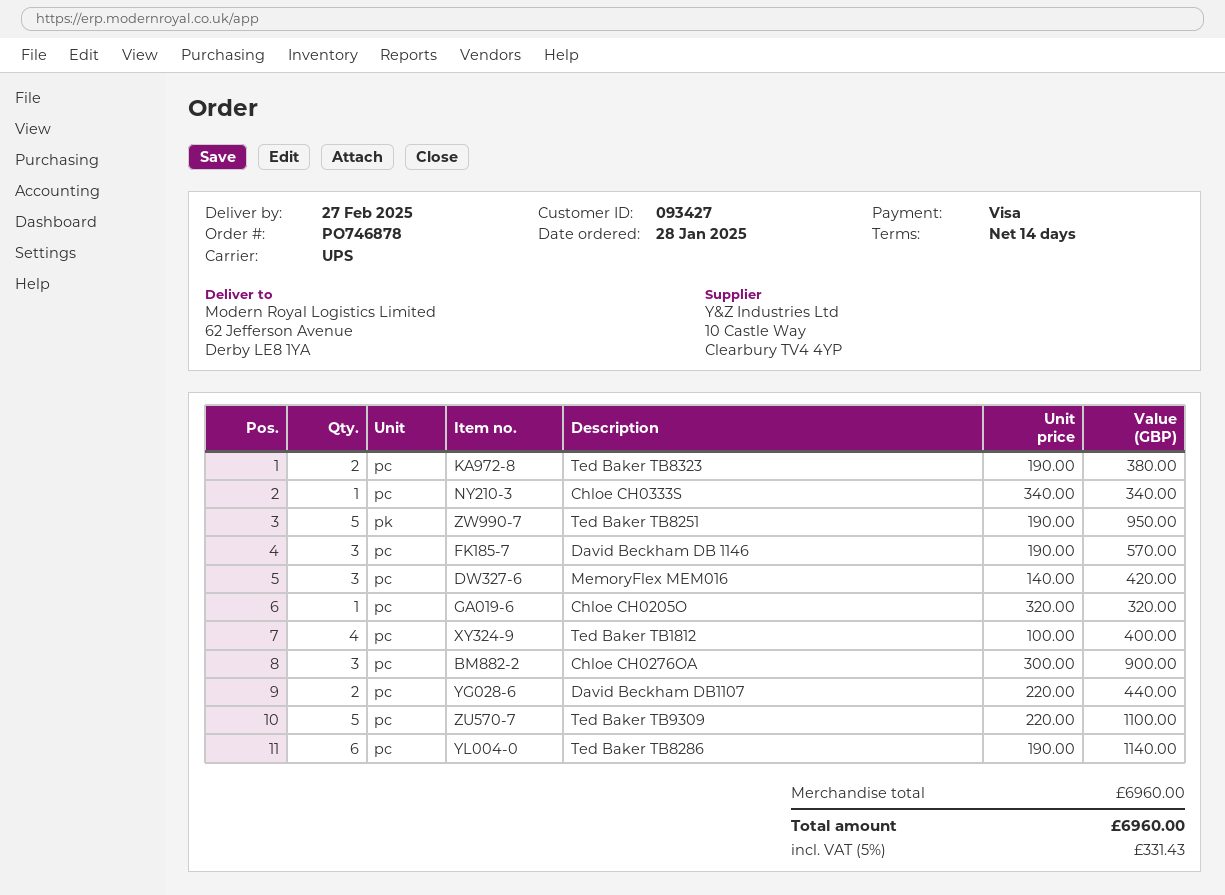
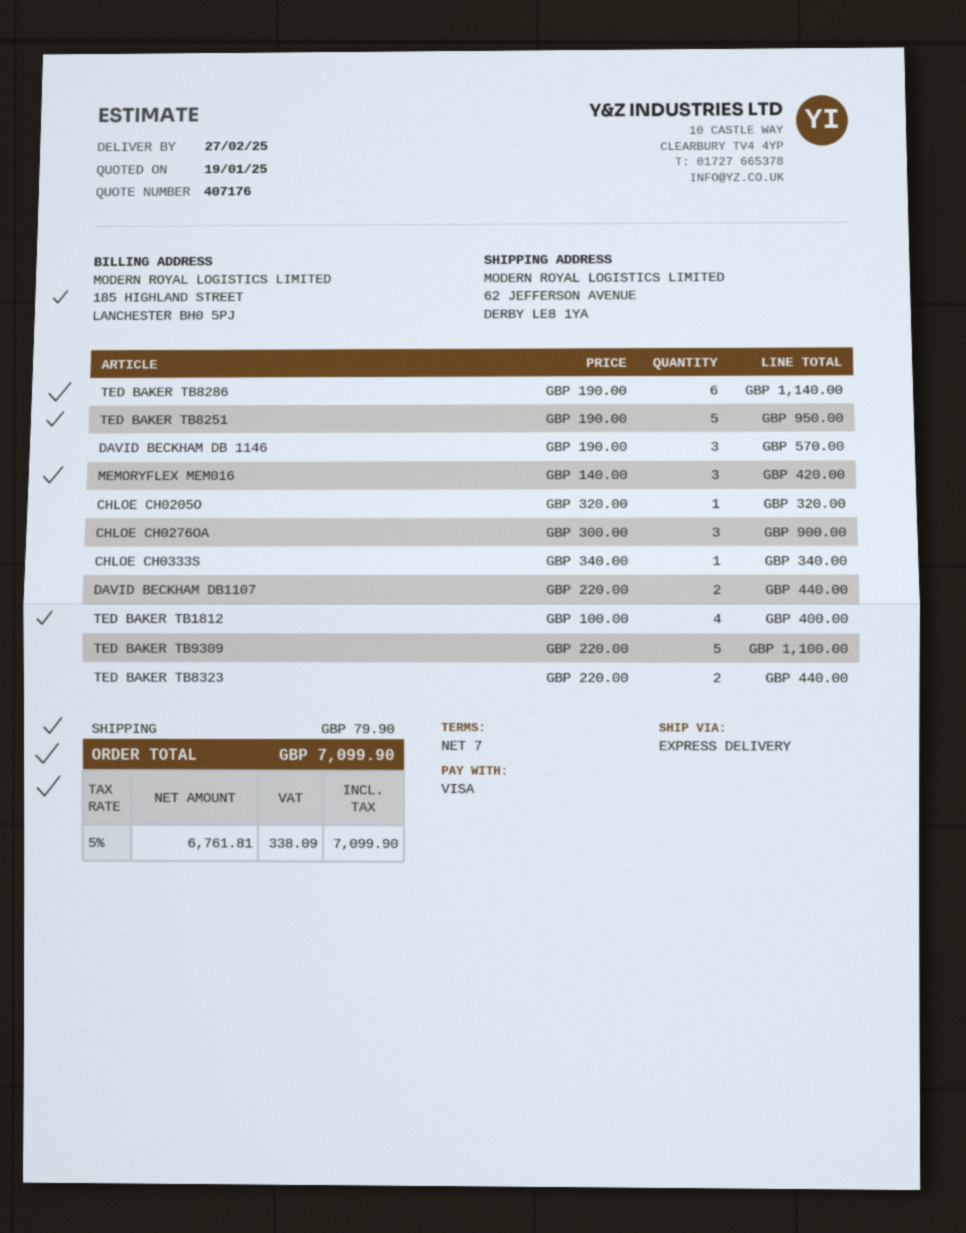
payment terms: 14 days -> 7 days
shipping method: UPS -> express
Ted Baker TB8323: 2 x 190.00 = 380.00 -> 2 x 220.00 = 440.00
shipping: none -> 79.90
tax: 5% = 331.43 -> 5% = 338.09
total: 6960.00 -> 7099.90

